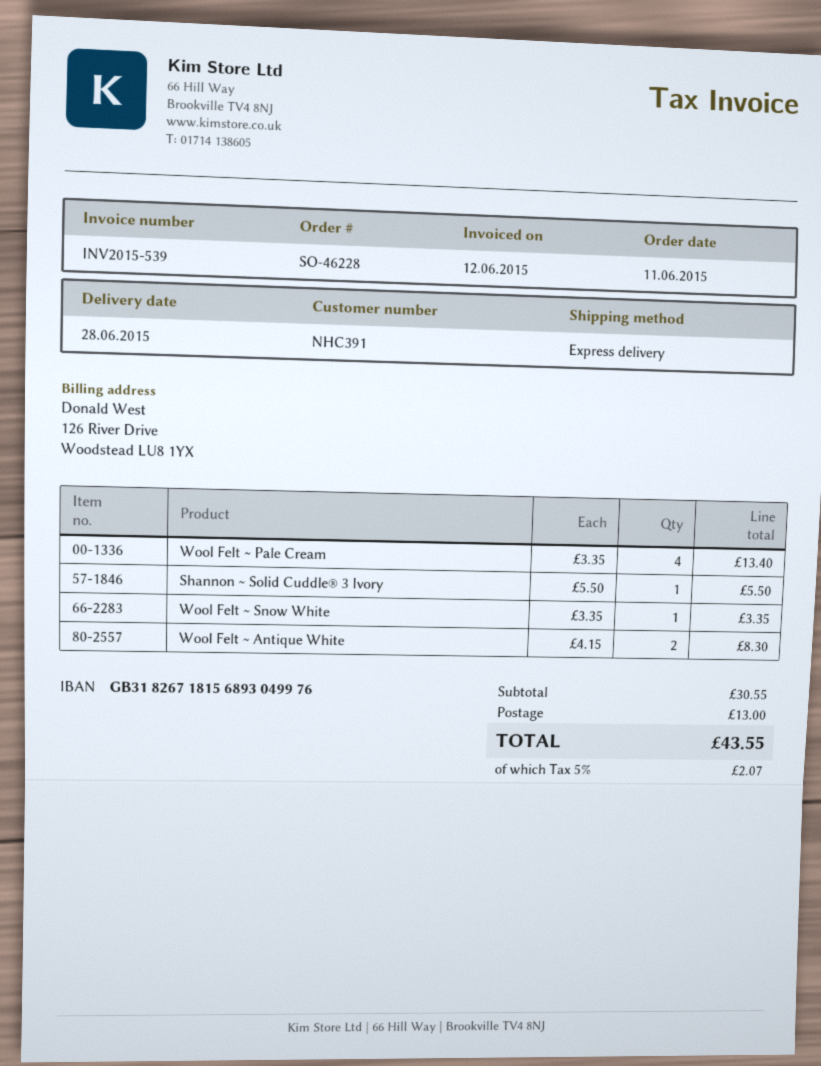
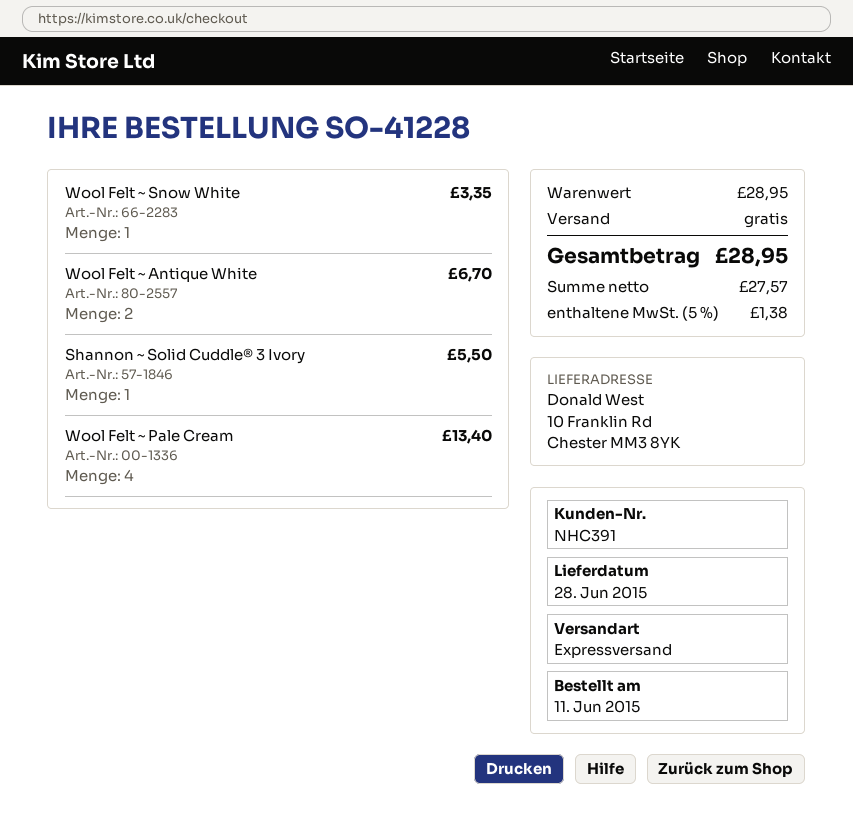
order number: SO-46228 -> SO-41228
Wool Felt ~ Antique White: 2 for 8.30 -> 2 for 6.70
subtotal: 30.55 -> 28.95
shipping: 13.00 -> 0.00
tax: 5% = 2.07 -> 5% = 1.38
total: 43.55 -> 28.95

